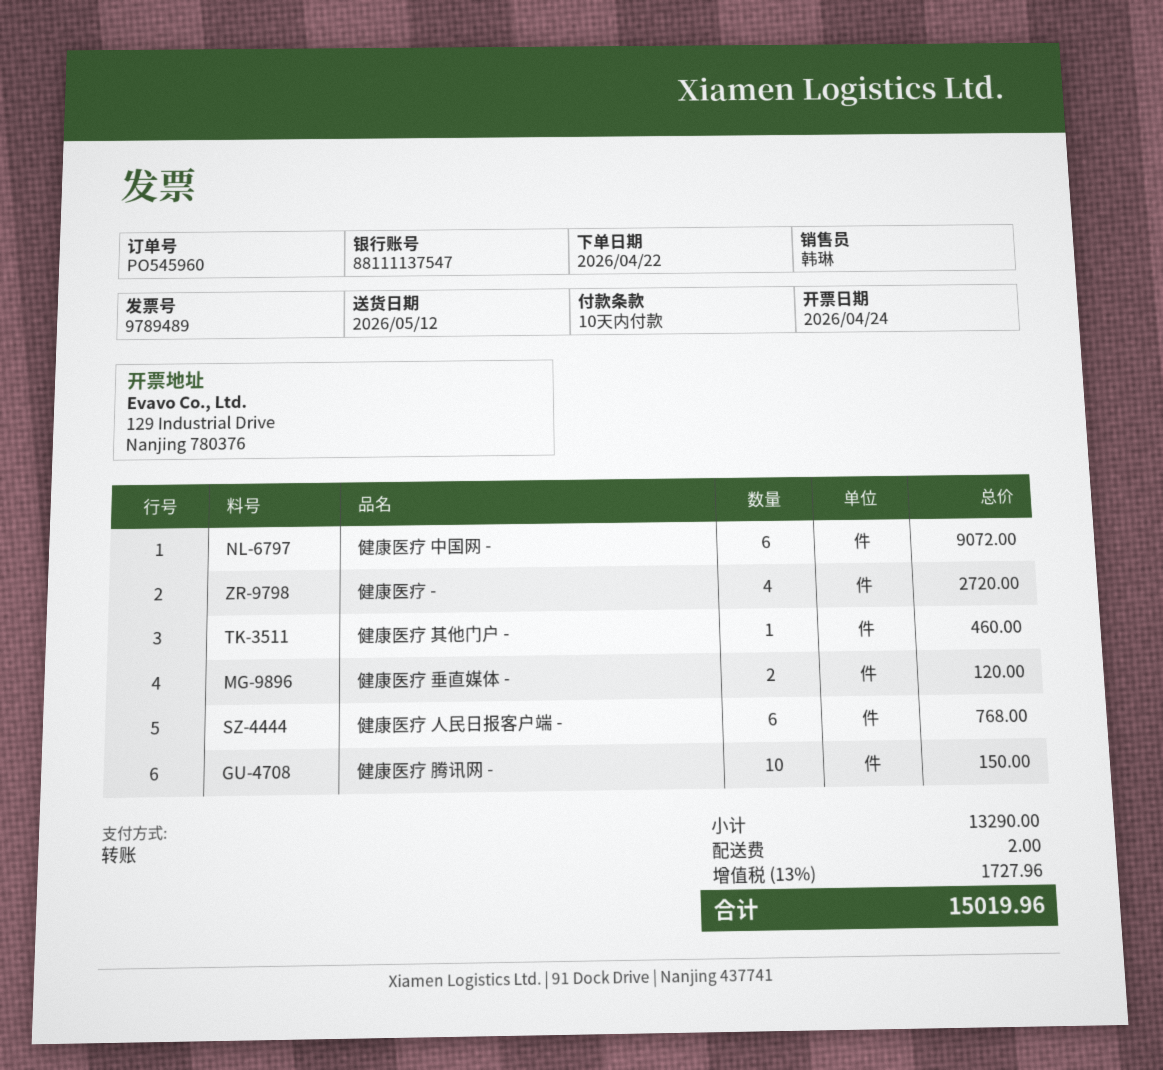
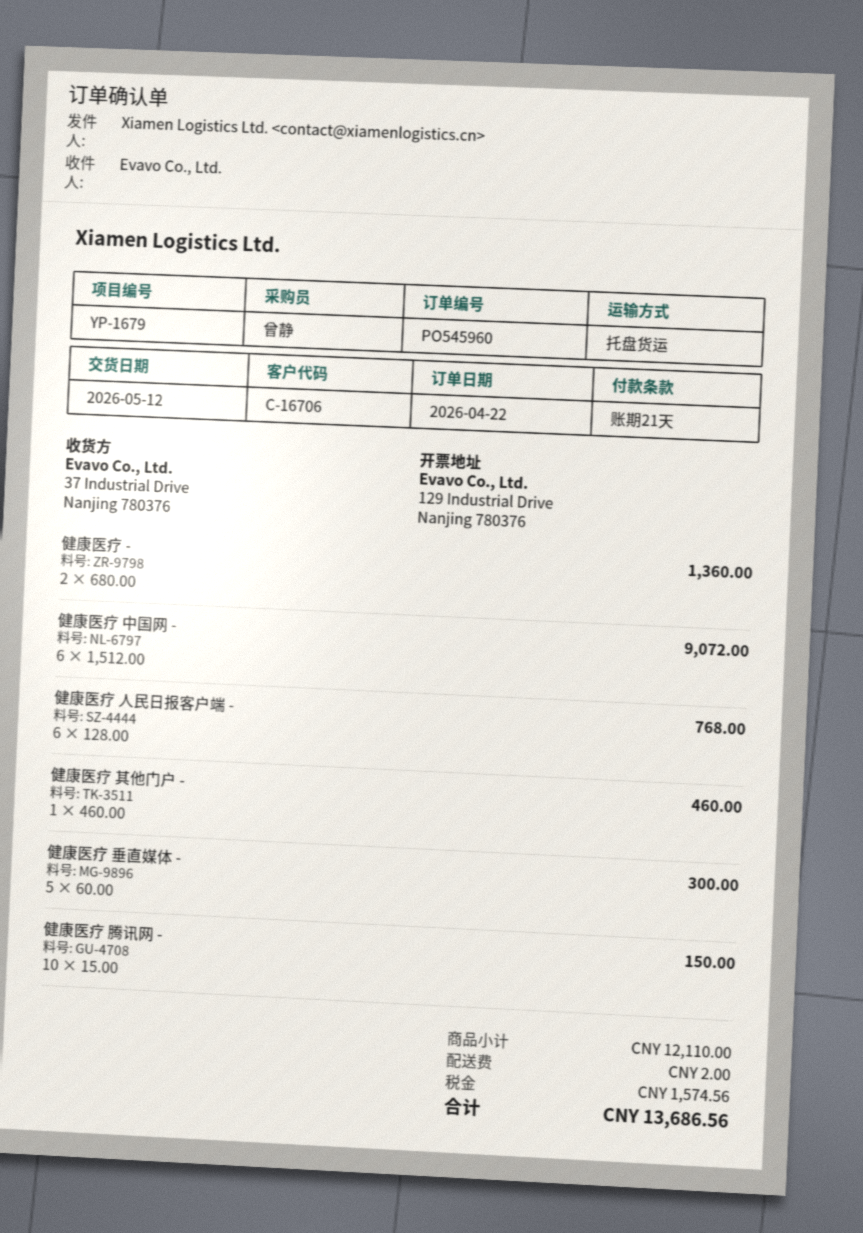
payment terms: 10 days -> 21 days
健康医疗 -: 4 for 2720.00 -> 2 for 1360.00
健康医疗 垂直媒体 -: 2 for 120.00 -> 5 for 300.00
subtotal: 13290.00 -> 12110.00
tax: 1727.96 -> 1574.56
total: 15019.96 -> 13686.56

